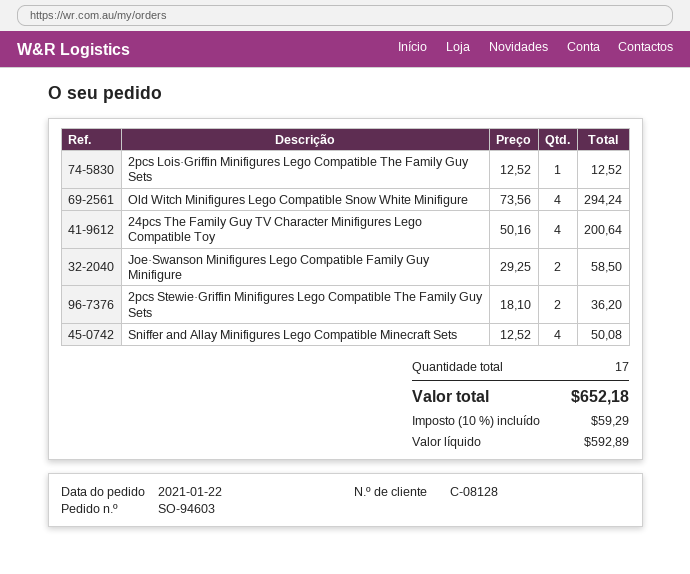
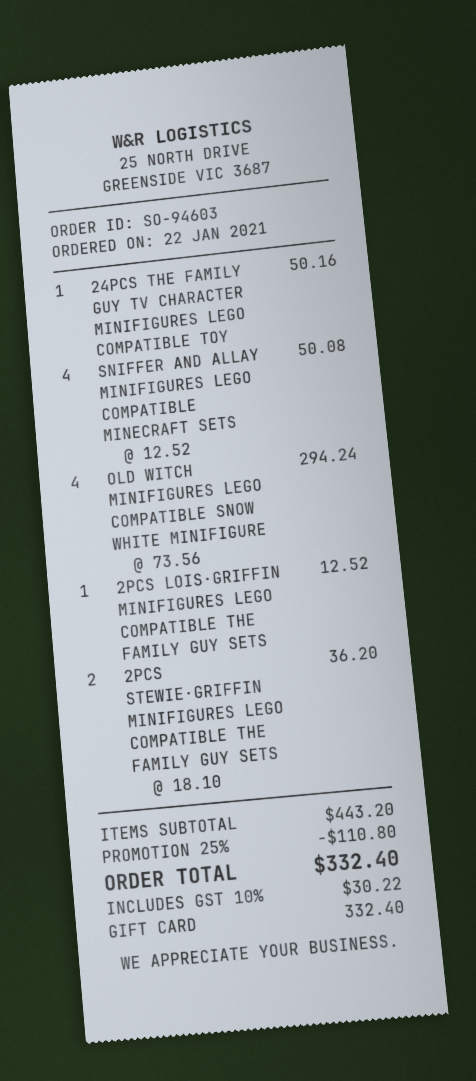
24pcs The Family Guy TV Character Minifigures Lego Compatible Toy: 4 x 50.16 = 200.64 -> 1 x 50.16 = 50.16
Joe·Swanson Minifigures Lego Compatible Family Guy Minifigure: 2 x 29.25 = 58.50 -> none
discount: none -> 25% = 110.80
tax: 10% = 59.29 -> 10% = 30.22
total: 652.18 -> 332.40

